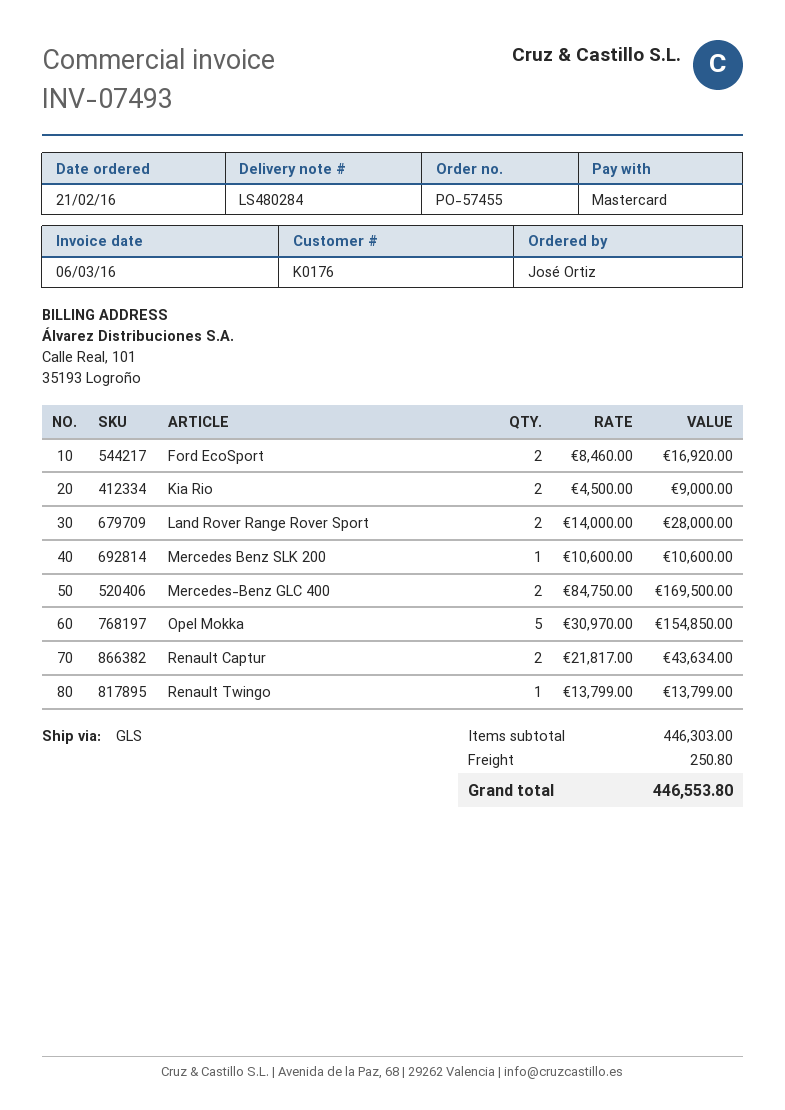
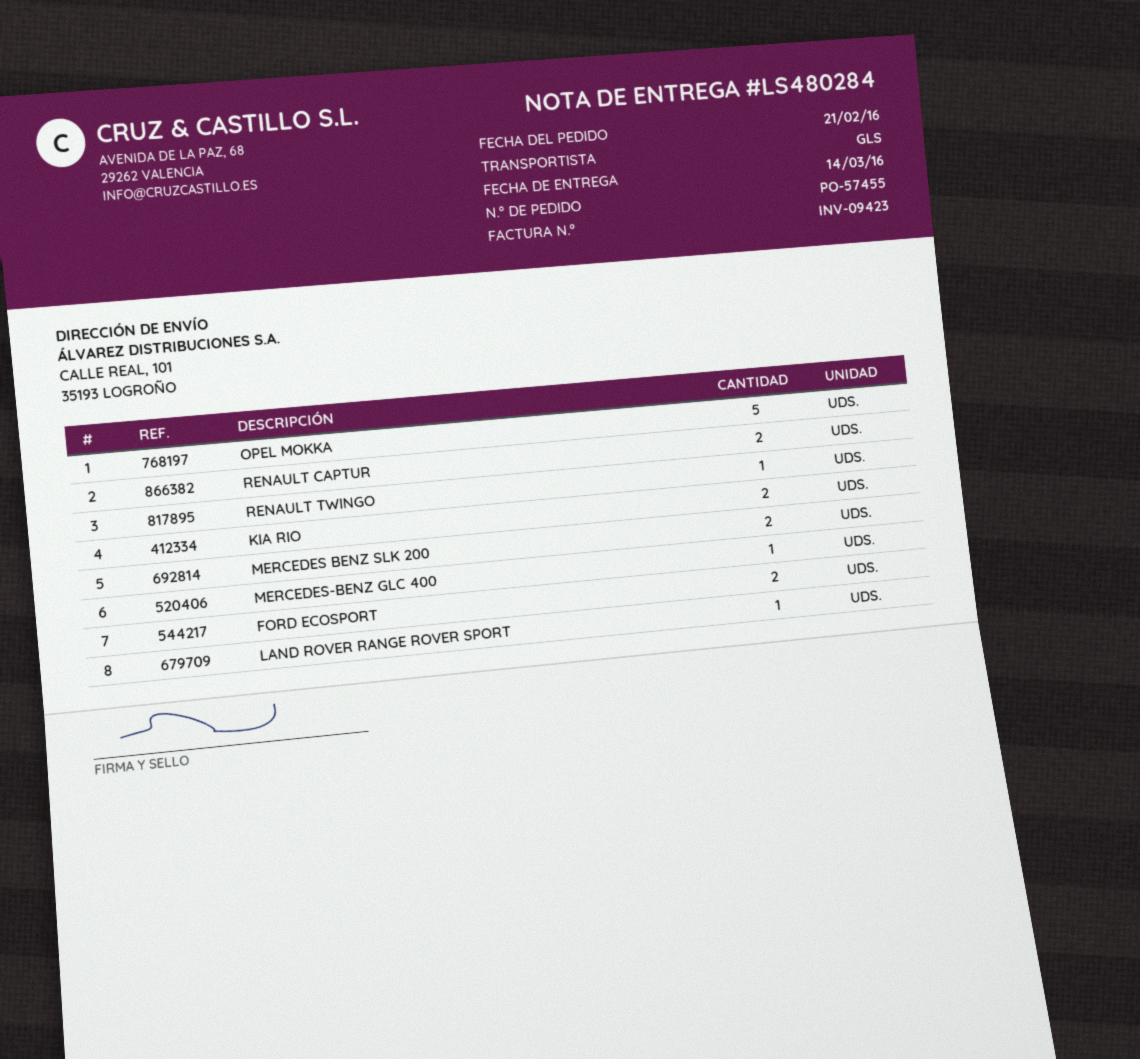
invoice number: INV-07493 -> INV-09423
Land Rover Range Rover Sport: 2 -> 1
Mercedes Benz SLK 200: 1 -> 2
Mercedes-Benz GLC 400: 2 -> 1

